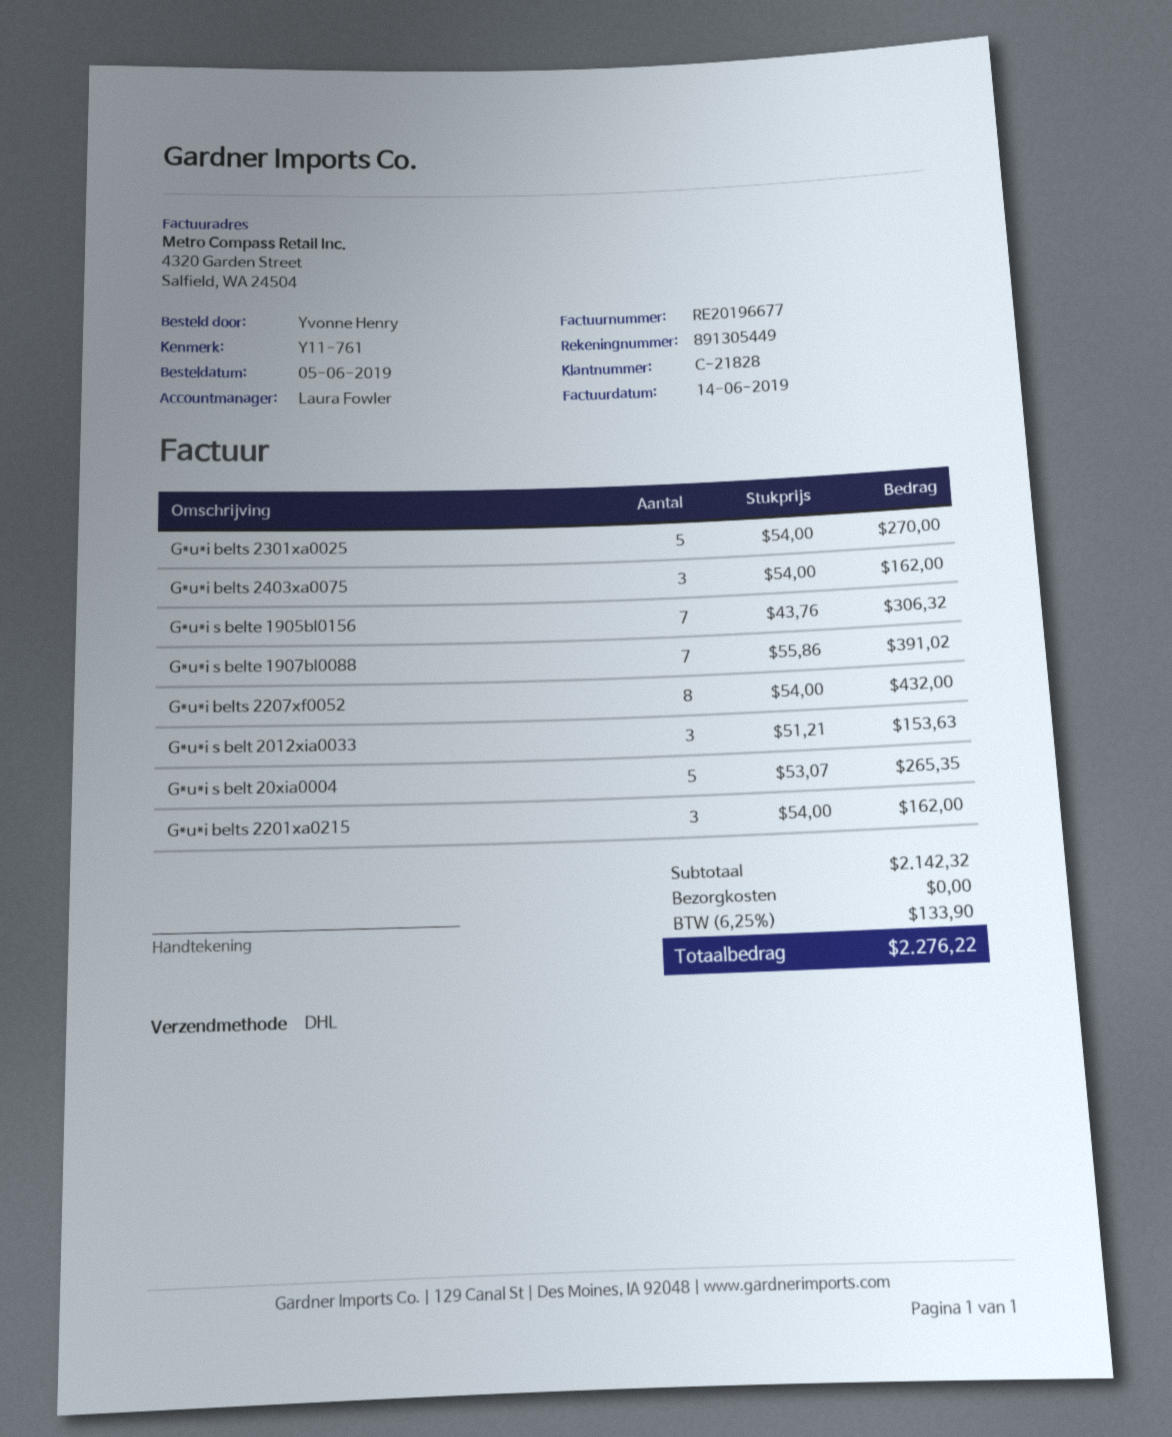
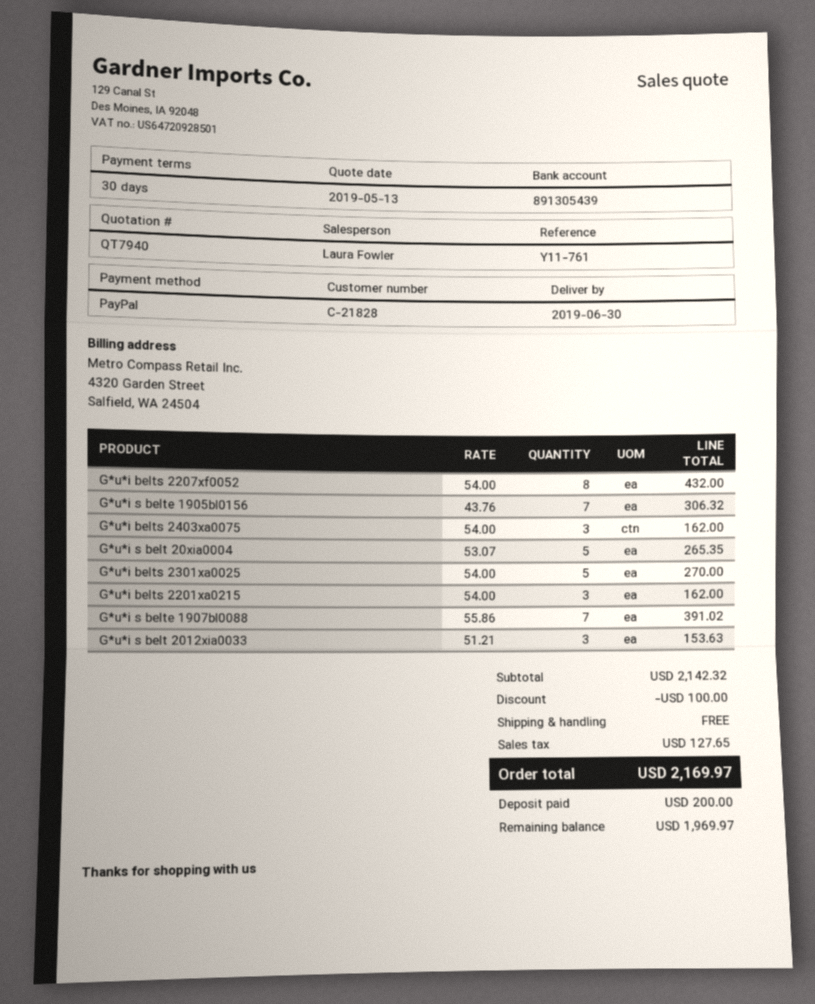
bank account: 891305449 -> 891305439
discount: none -> 100.00
tax: 133.90 -> 127.65
total: 2276.22 -> 2169.97

